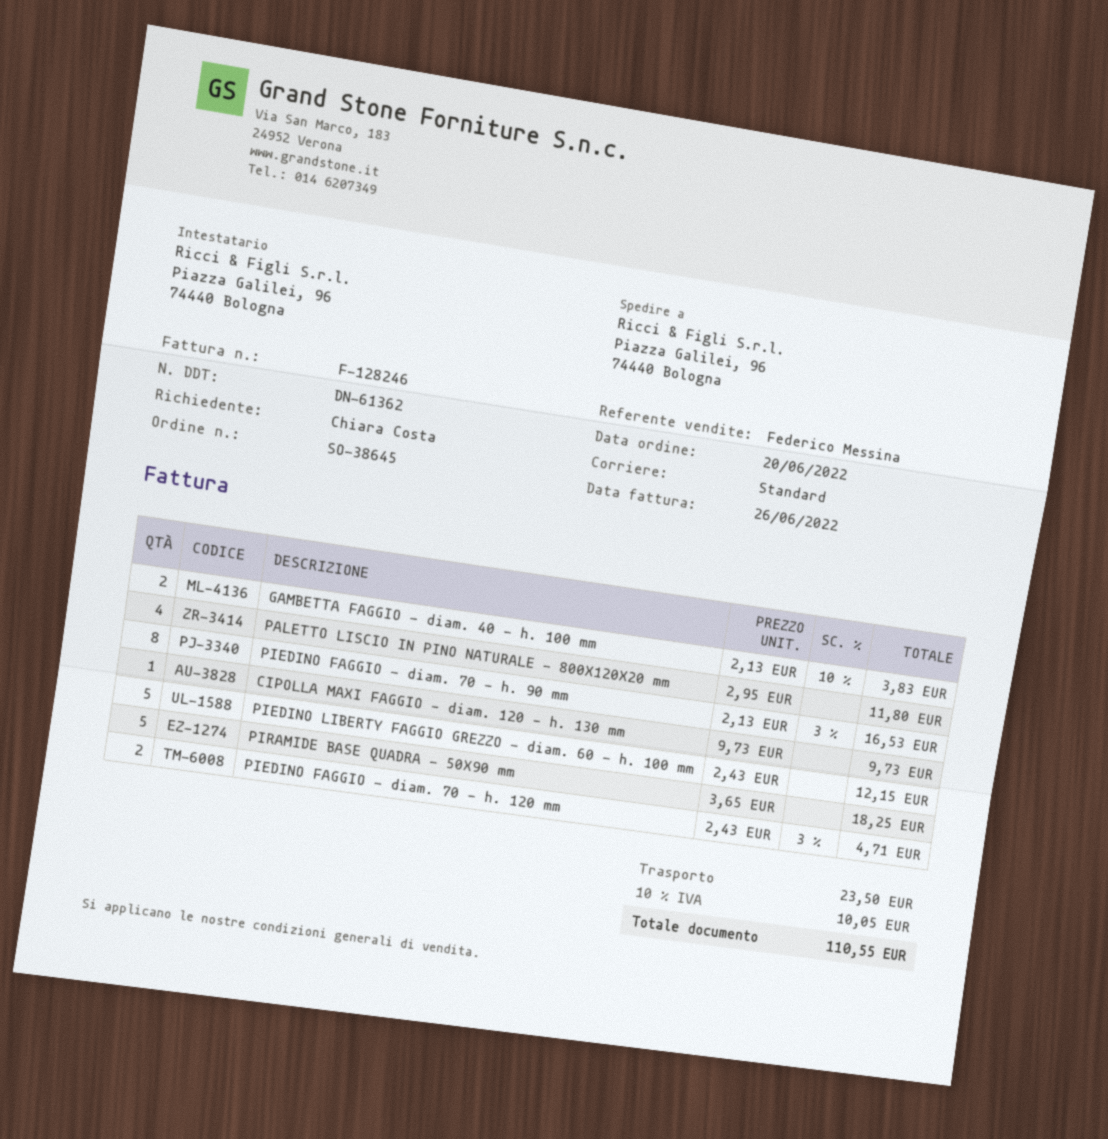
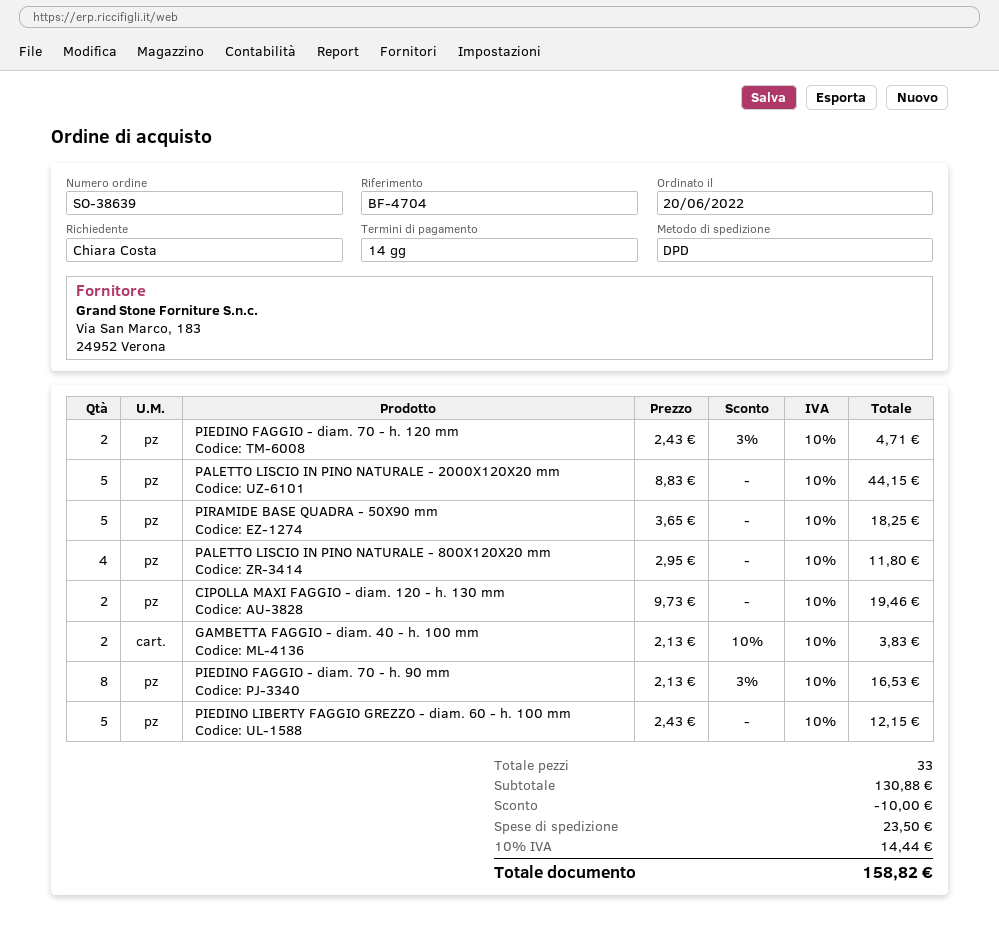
order number: SO-38645 -> SO-38639
shipping method: standard -> DPD
CIPOLLA MAXI FAGGIO - diam. 120 - h. 130 mm: 1 x 9.73 = 9.73 -> 2 x 9.73 = 19.46
PALETTO LISCIO IN PINO NATURALE - 2000X120X20 mm: none -> 5 x 8.83 = 44.15
discount: none -> 10.00
tax: 10% = 10.05 -> 10% = 14.44
total: 110.55 -> 158.82

